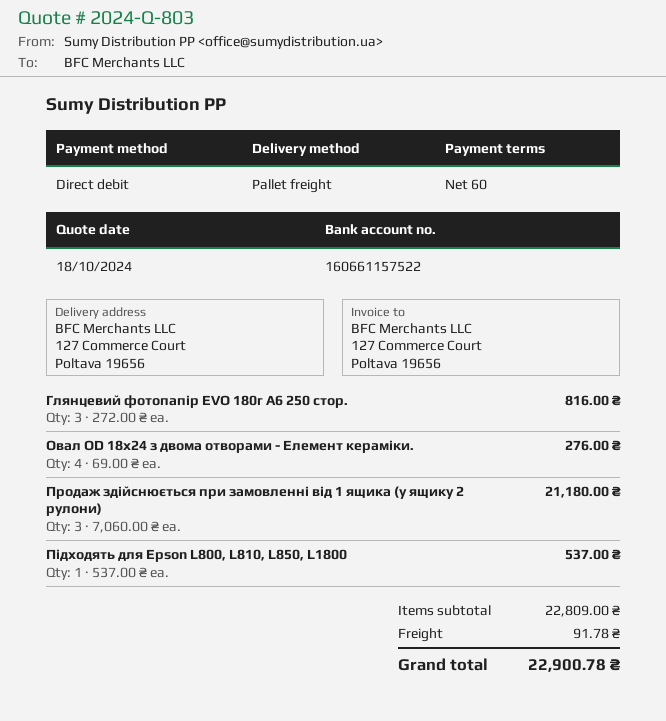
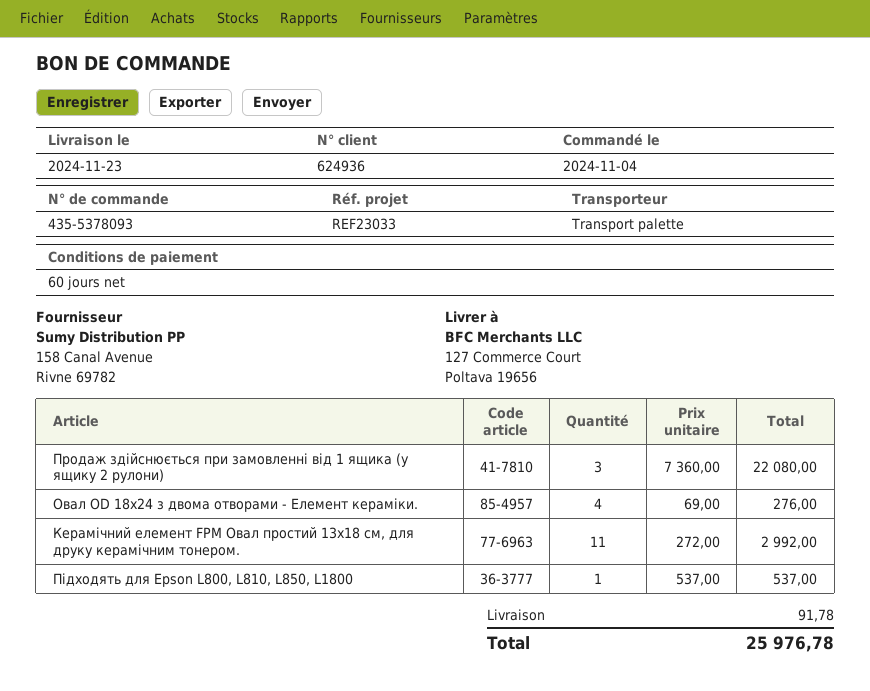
Глянцевий фотопапір EVO 180г A6 250 стор.: 3 x 272.00 = 816.00 -> none
Продаж здійснюється при замовленні від 1 ящика (у ящику 2 рулони): 3 x 7060.00 = 21180.00 -> 3 x 7360.00 = 22080.00
Керамічний елемент FPM Овал простий 13х18 см, для друку керамічним тонером.: none -> 11 x 272.00 = 2992.00
total: 22900.78 -> 25976.78

